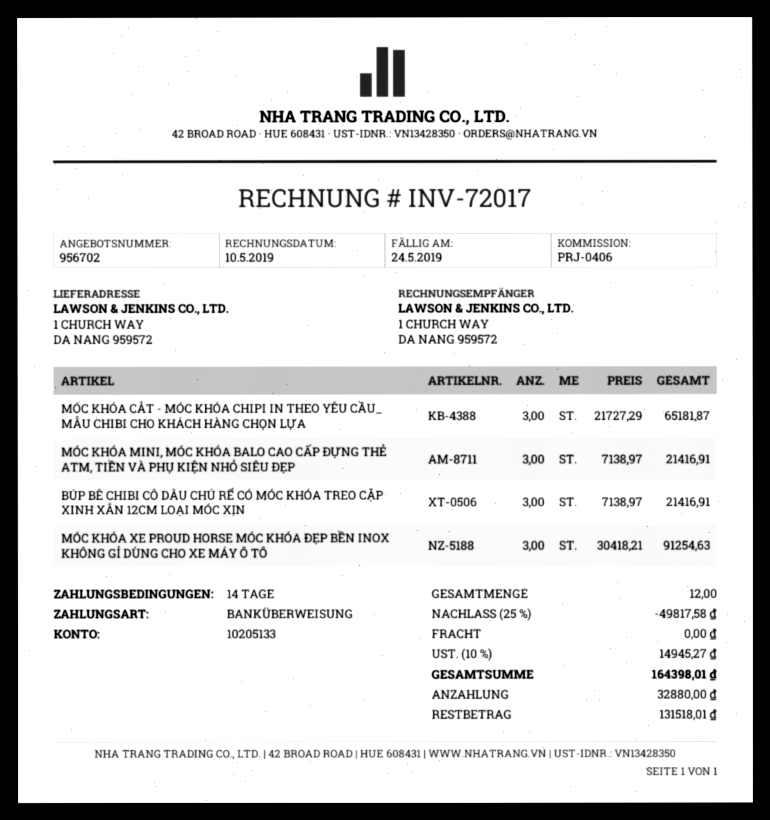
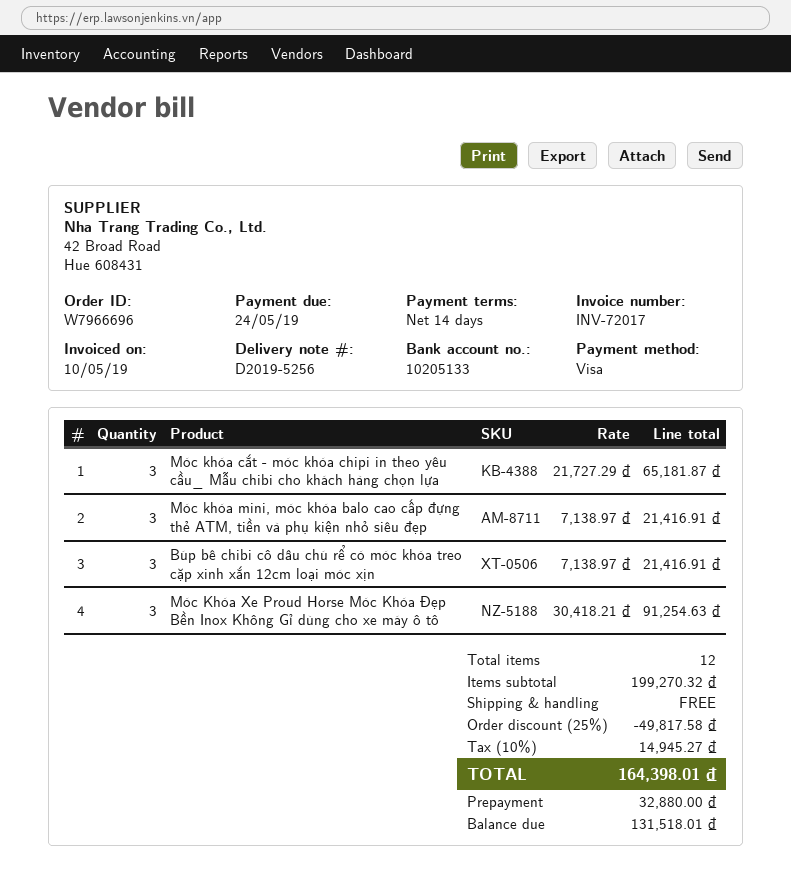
payment method: bank transfer -> Visa

